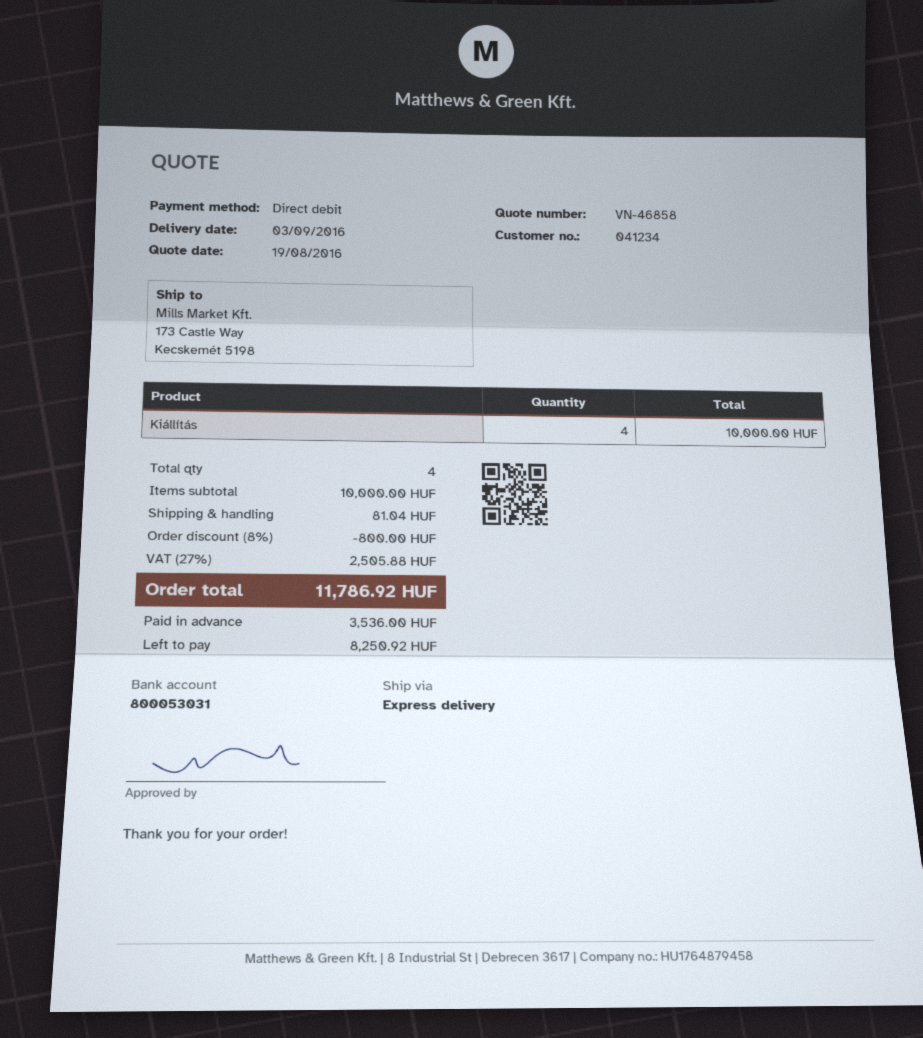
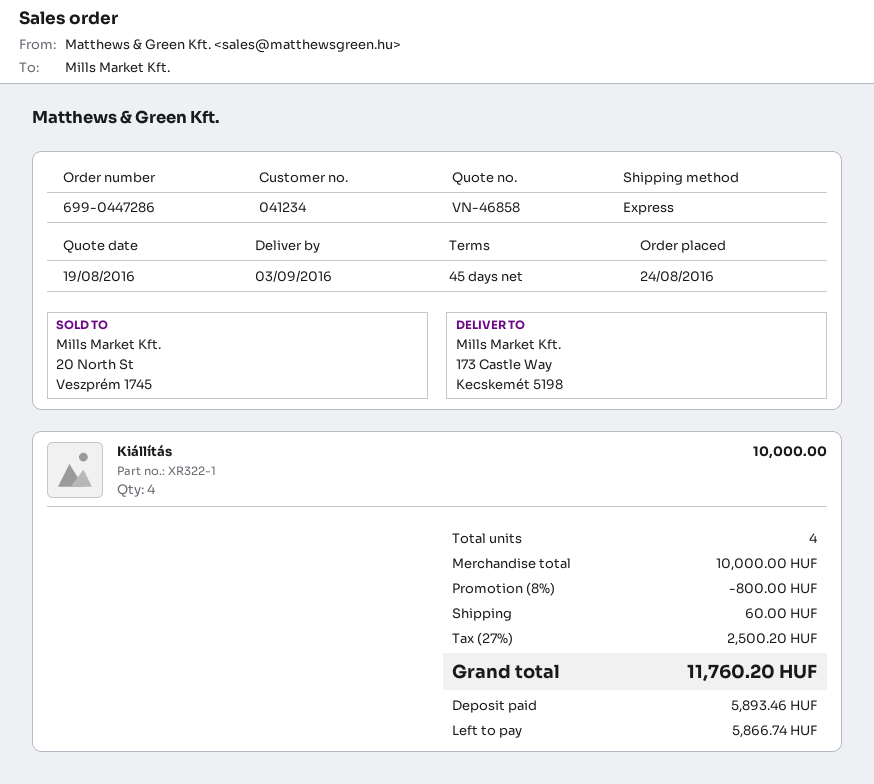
shipping: 81.04 -> 60.00
tax: 27% = 2505.88 -> 27% = 2500.20
total: 11786.92 -> 11760.20
deposit: 3536.00 -> 5893.46
balance: 8250.92 -> 5866.74

